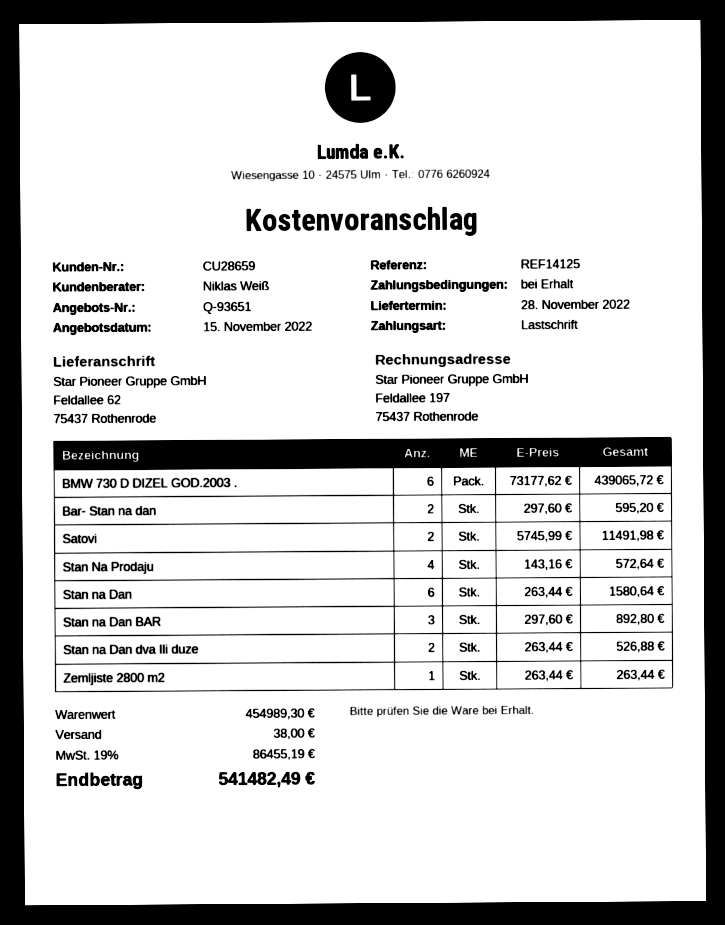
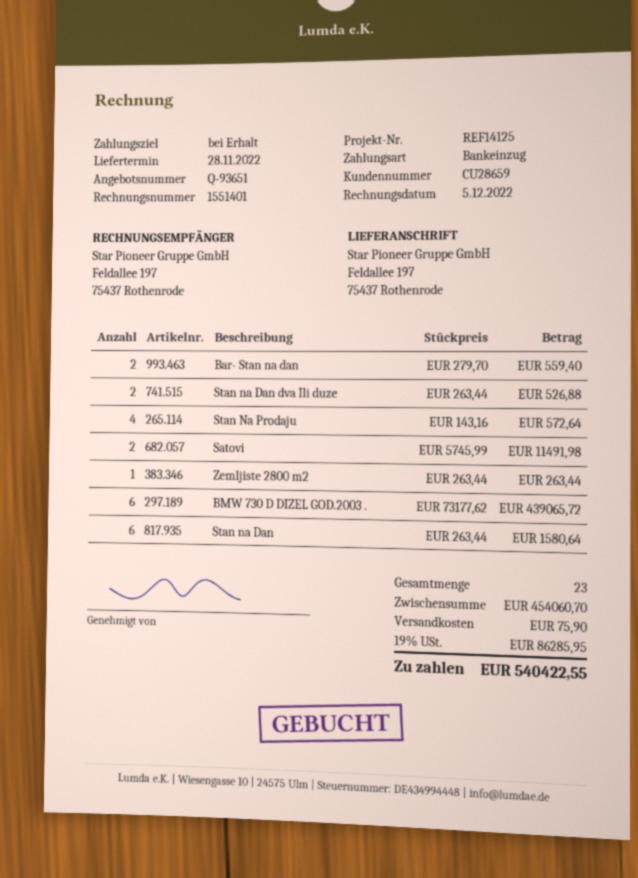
ship to: Feldallee 62, 75437 Rothenrode -> Feldallee 197, 75437 Rothenrode
Bar- Stan na dan: 2 x 297.60 = 595.20 -> 2 x 279.70 = 559.40
Stan na Dan BAR: 3 x 297.60 = 892.80 -> none
subtotal: 454989.30 -> 454060.70
shipping: 38.00 -> 75.90
tax: 19% = 86455.19 -> 19% = 86285.95
total: 541482.49 -> 540422.55

